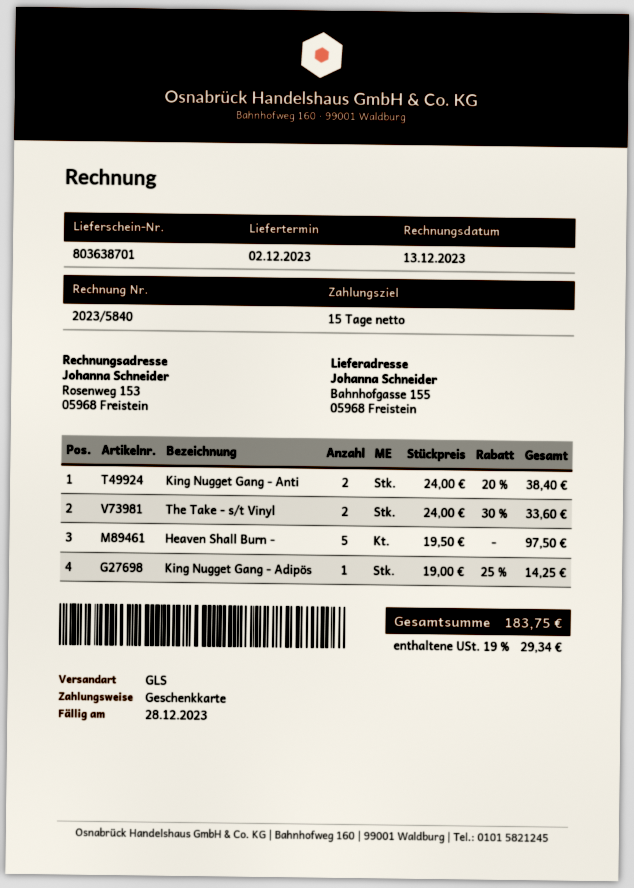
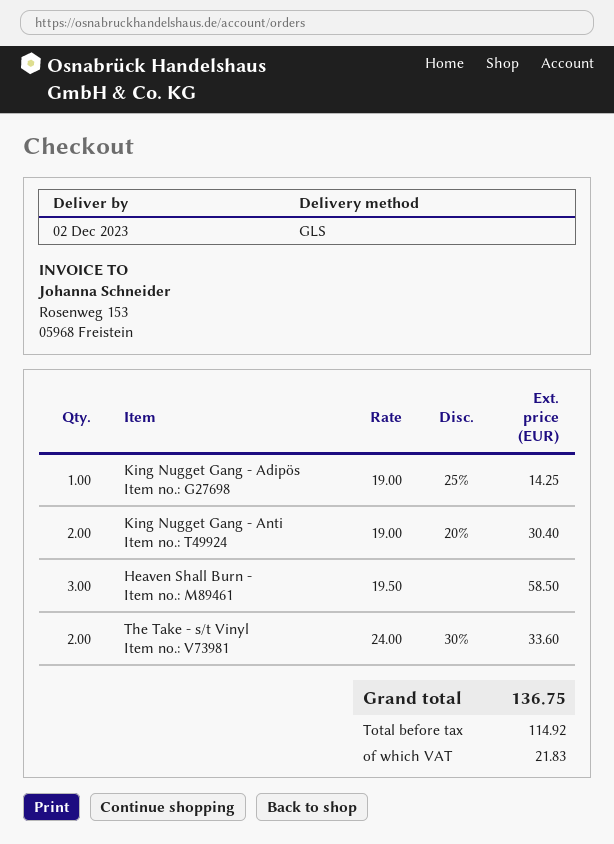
King Nugget Gang - Anti: 2 x 24.00 - 20% = 38.40 -> 2 x 19.00 - 20% = 30.40
Heaven Shall Burn -: 5 x 19.50 = 97.50 -> 3 x 19.50 = 58.50
tax: 29.34 -> 21.83
total: 183.75 -> 136.75

